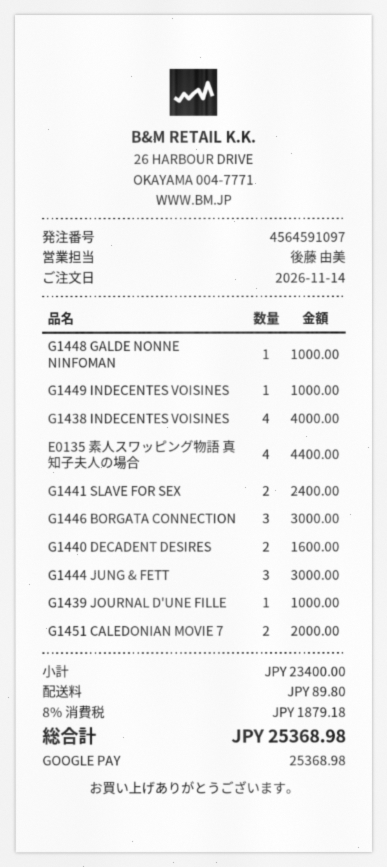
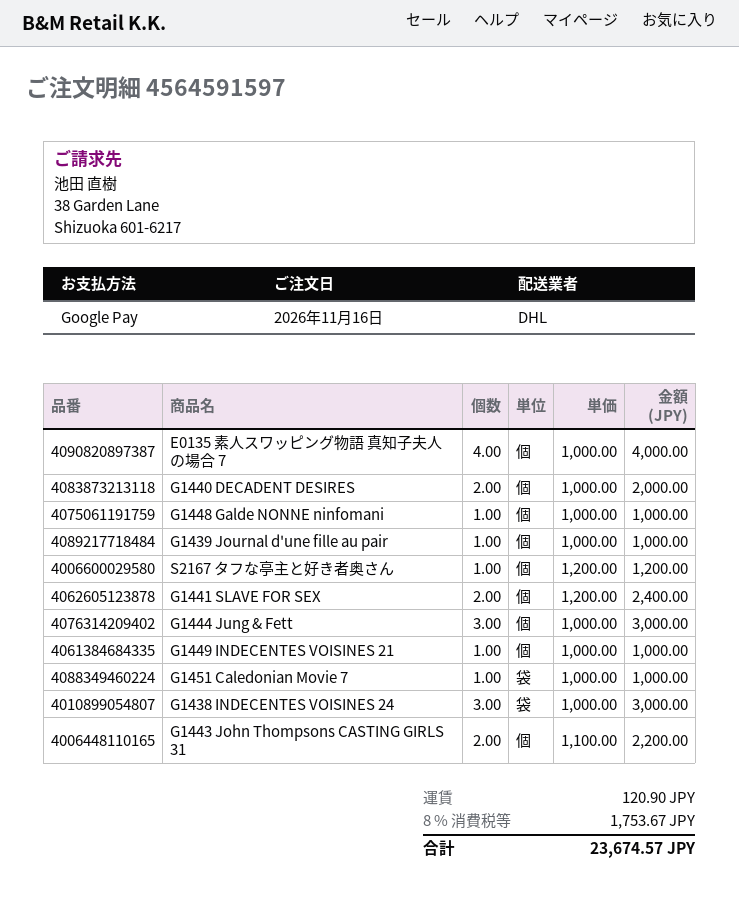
order number: 4564591097 -> 4564591597
order date: 2026-11-14 -> 2026-11-16
G1438 INDECENTES VOISINES: 4 for 4000.00 -> 3 for 3000.00
E0135 素人スワッピング物語 真知子夫人の場合: 4 for 4400.00 -> 4 for 4000.00
G1446 BORGATA CONNECTION: 3 for 3000.00 -> none
G1440 DECADENT DESIRES: 2 for 1600.00 -> 2 for 2000.00
G1451 CALEDONIAN MOVIE 7: 2 for 2000.00 -> 1 for 1000.00
S2167 タフな亭主と好き者奥さん: none -> 1 for 1200.00
G1443 John Thompsons CASTING GIRLS 31: none -> 2 for 2200.00
shipping: 89.80 -> 120.90
tax: 8% = 1879.18 -> 8% = 1753.67
total: 25368.98 -> 23674.57

